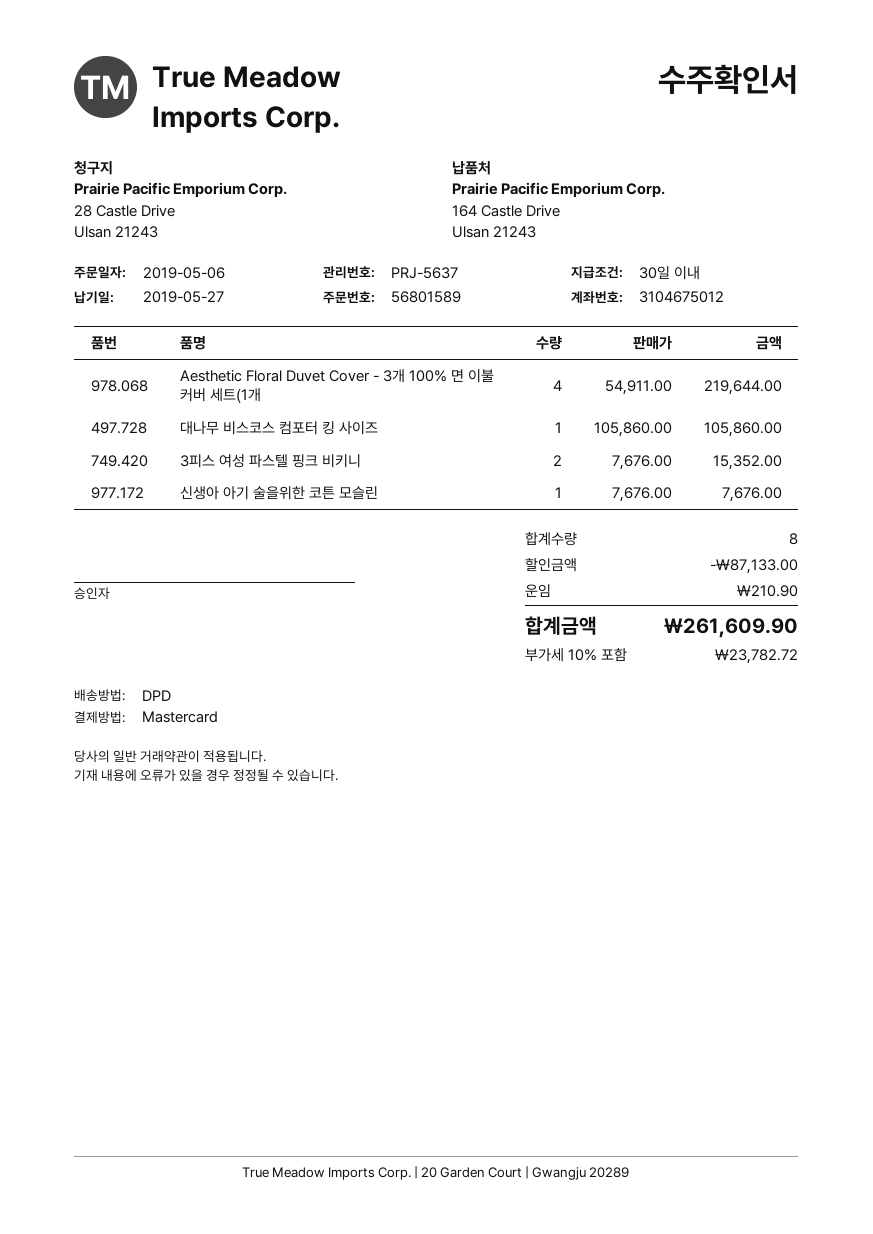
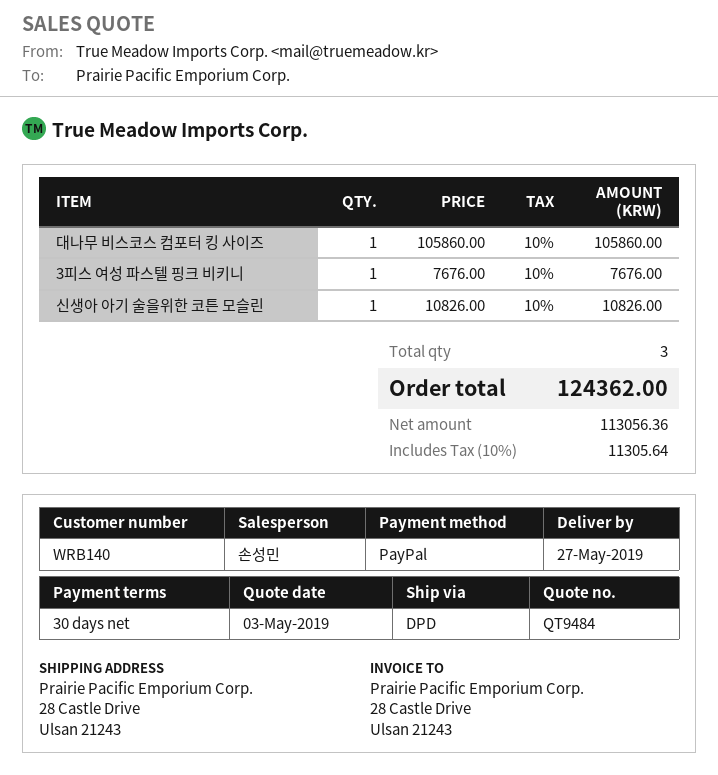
payment method: Mastercard -> PayPal
ship to: 164 Castle Drive, Ulsan 21243 -> 28 Castle Drive, Ulsan 21243
Aesthetic Floral Duvet Cover - 3개 100% 면 이불 커버 세트(1개: 4 x 54911.00 = 219644.00 -> none
3피스 여성 파스텔 핑크 비키니: 2 x 7676.00 = 15352.00 -> 1 x 7676.00 = 7676.00
신생아 아기 술을위한 코튼 모슬린: 1 x 7676.00 = 7676.00 -> 1 x 10826.00 = 10826.00
total quantity: 8 -> 3
discount: 87133.00 -> none
shipping: 210.90 -> none
tax: 10% = 23782.72 -> 10% = 11305.64
total: 261609.90 -> 124362.00

